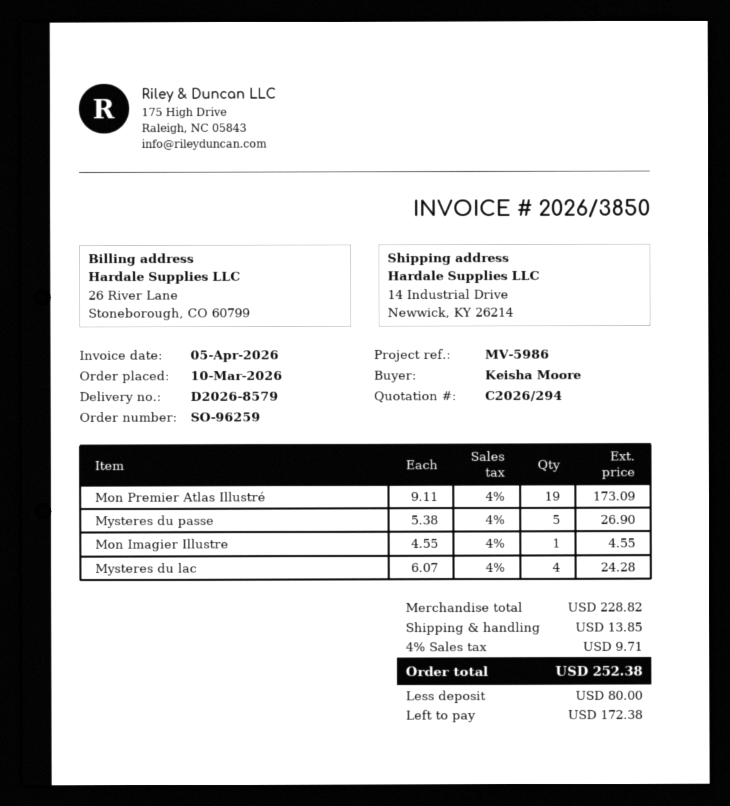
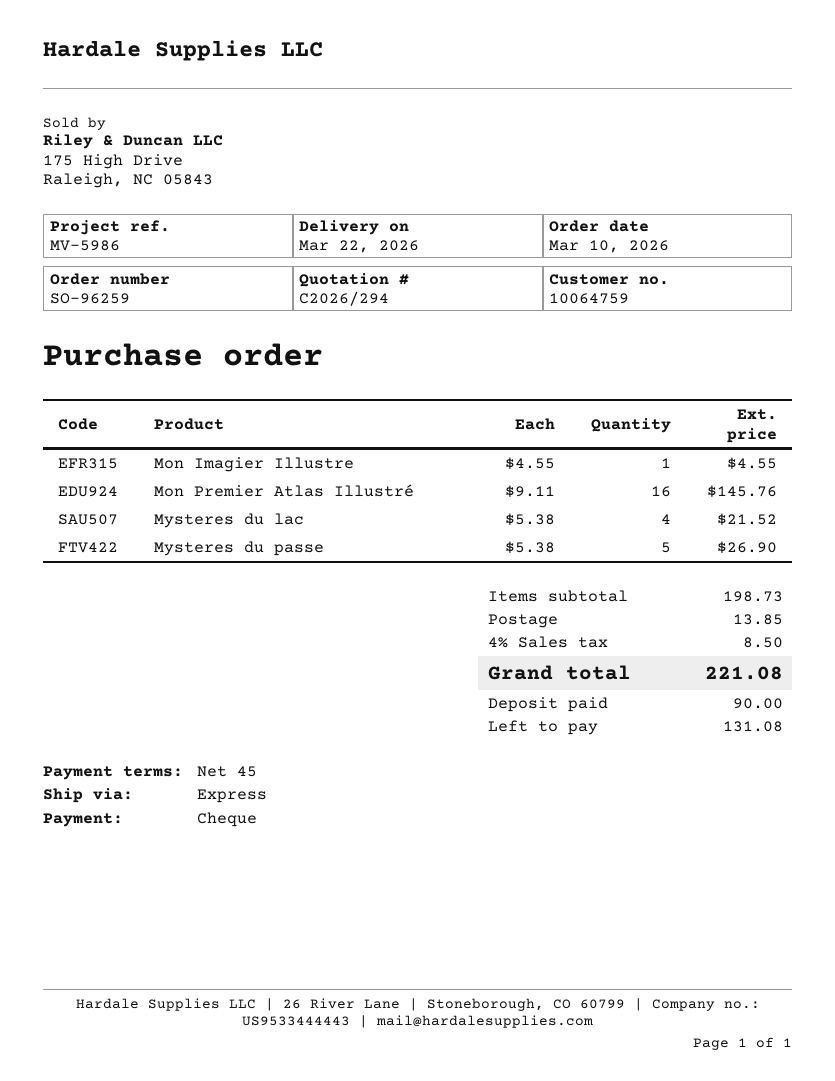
Mon Premier Atlas Illustré: 19 x 9.11 = 173.09 -> 16 x 9.11 = 145.76
Mysteres du lac: 4 x 6.07 = 24.28 -> 4 x 5.38 = 21.52
subtotal: 228.82 -> 198.73
tax: 4% = 9.71 -> 4% = 8.50
total: 252.38 -> 221.08
deposit: 80.00 -> 90.00
balance: 172.38 -> 131.08

